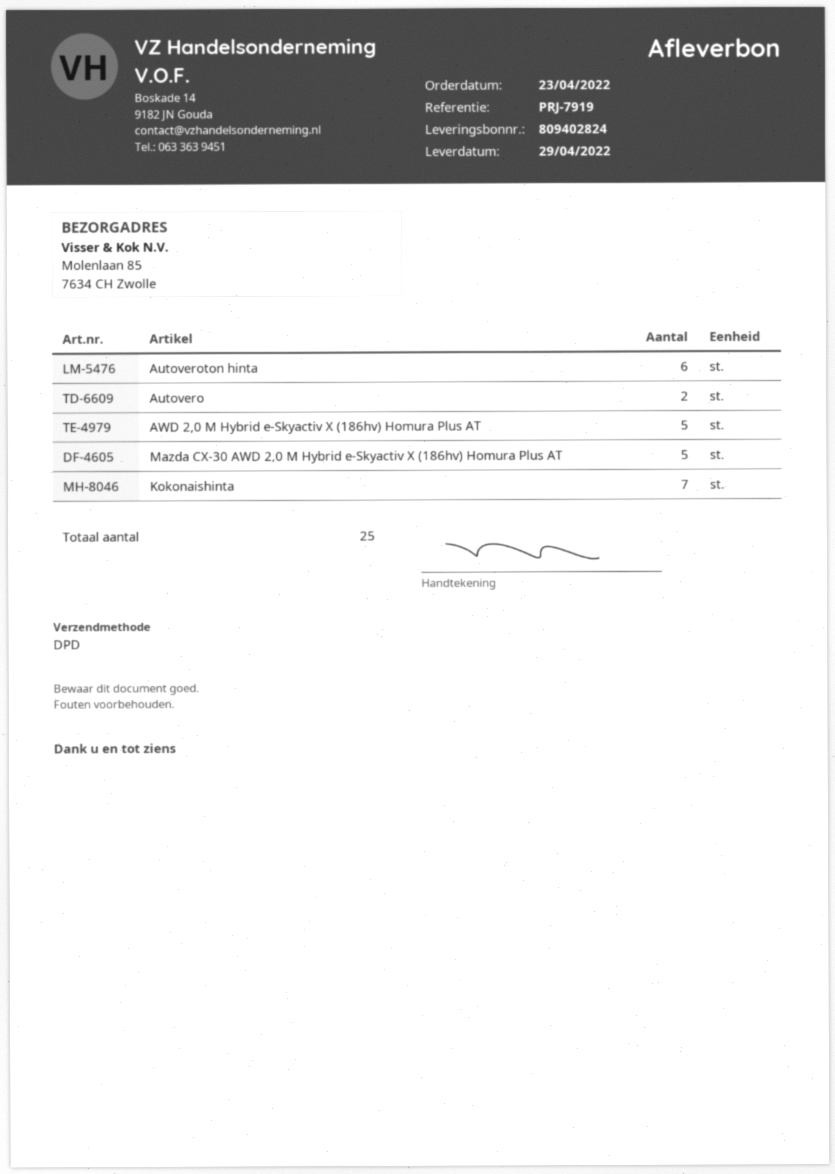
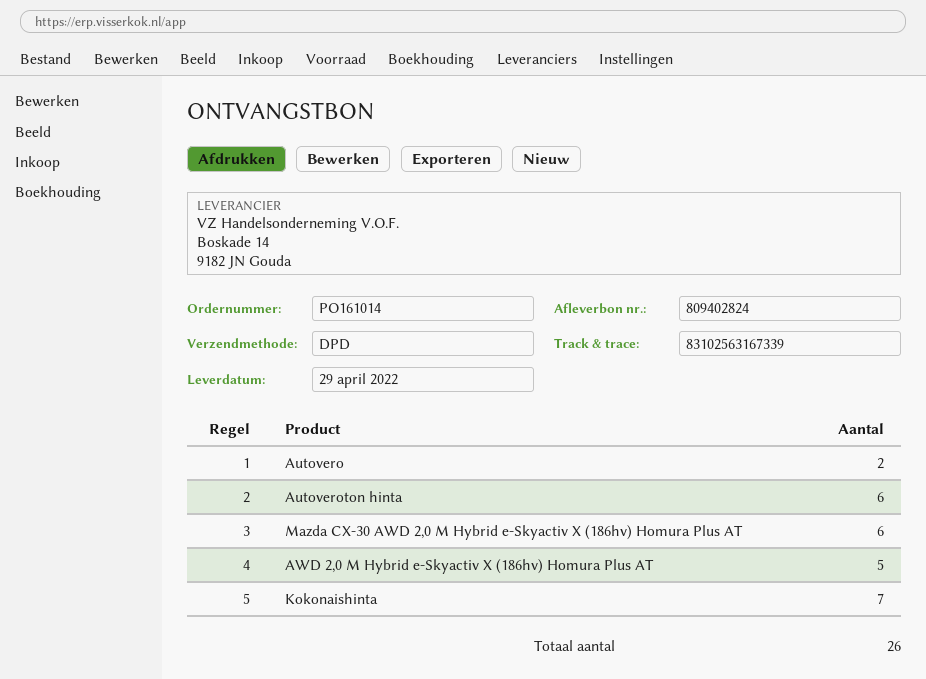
Mazda CX-30 AWD 2,0 M Hybrid e-Skyactiv X (186hv) Homura Plus AT: 5 -> 6
total quantity: 25 -> 26

